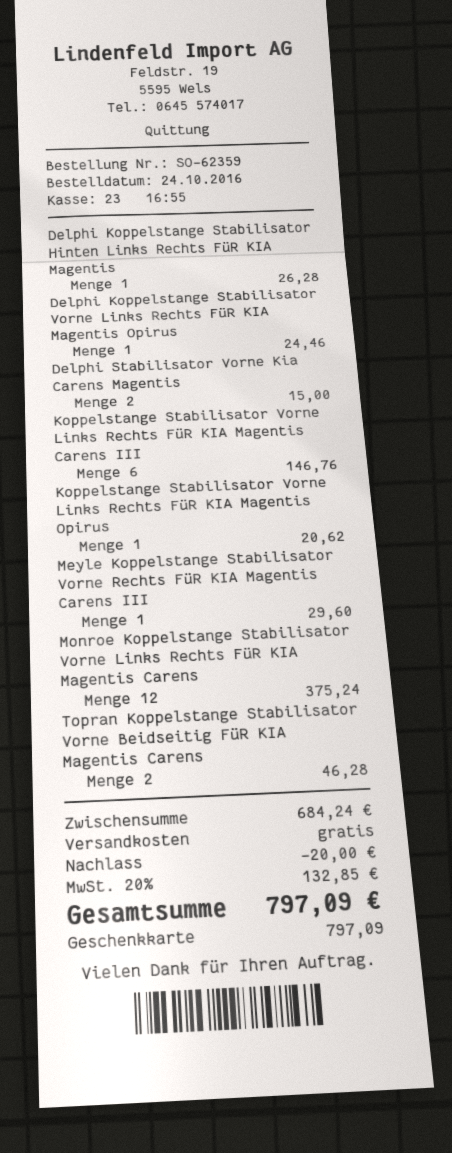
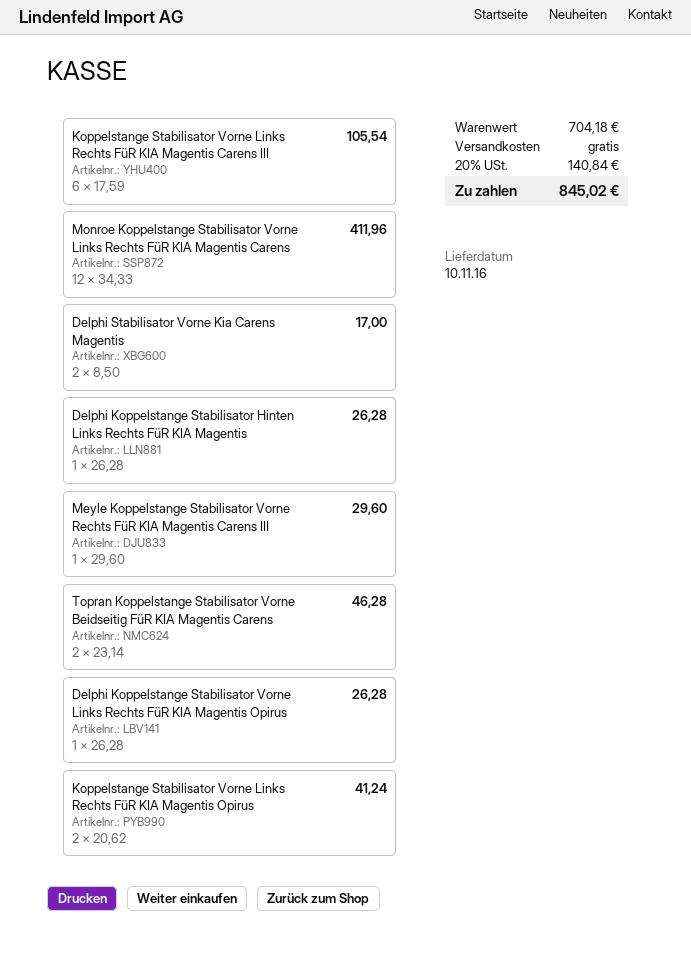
Delphi Koppelstange Stabilisator Vorne Links Rechts FüR KIA Magentis Opirus: 1 for 24.46 -> 1 for 26.28
Delphi Stabilisator Vorne Kia Carens Magentis: 2 for 15.00 -> 2 for 17.00
Koppelstange Stabilisator Vorne Links Rechts FüR KIA Magentis Carens III: 6 for 146.76 -> 6 for 105.54
Koppelstange Stabilisator Vorne Links Rechts FüR KIA Magentis Opirus: 1 for 20.62 -> 2 for 41.24
Monroe Koppelstange Stabilisator Vorne Links Rechts FüR KIA Magentis Carens: 12 for 375.24 -> 12 for 411.96
subtotal: 684.24 -> 704.18
discount: 20.00 -> none
tax: 20% = 132.85 -> 20% = 140.84
total: 797.09 -> 845.02

